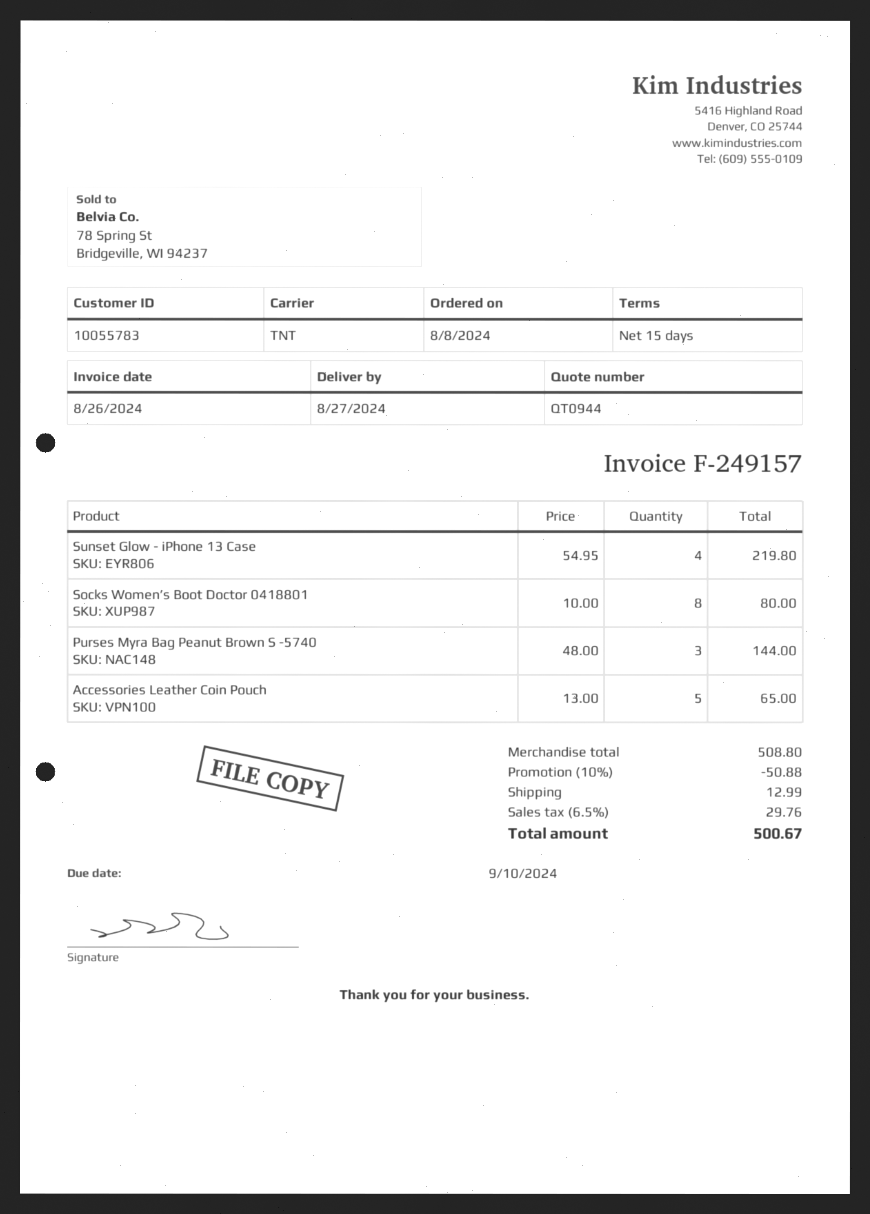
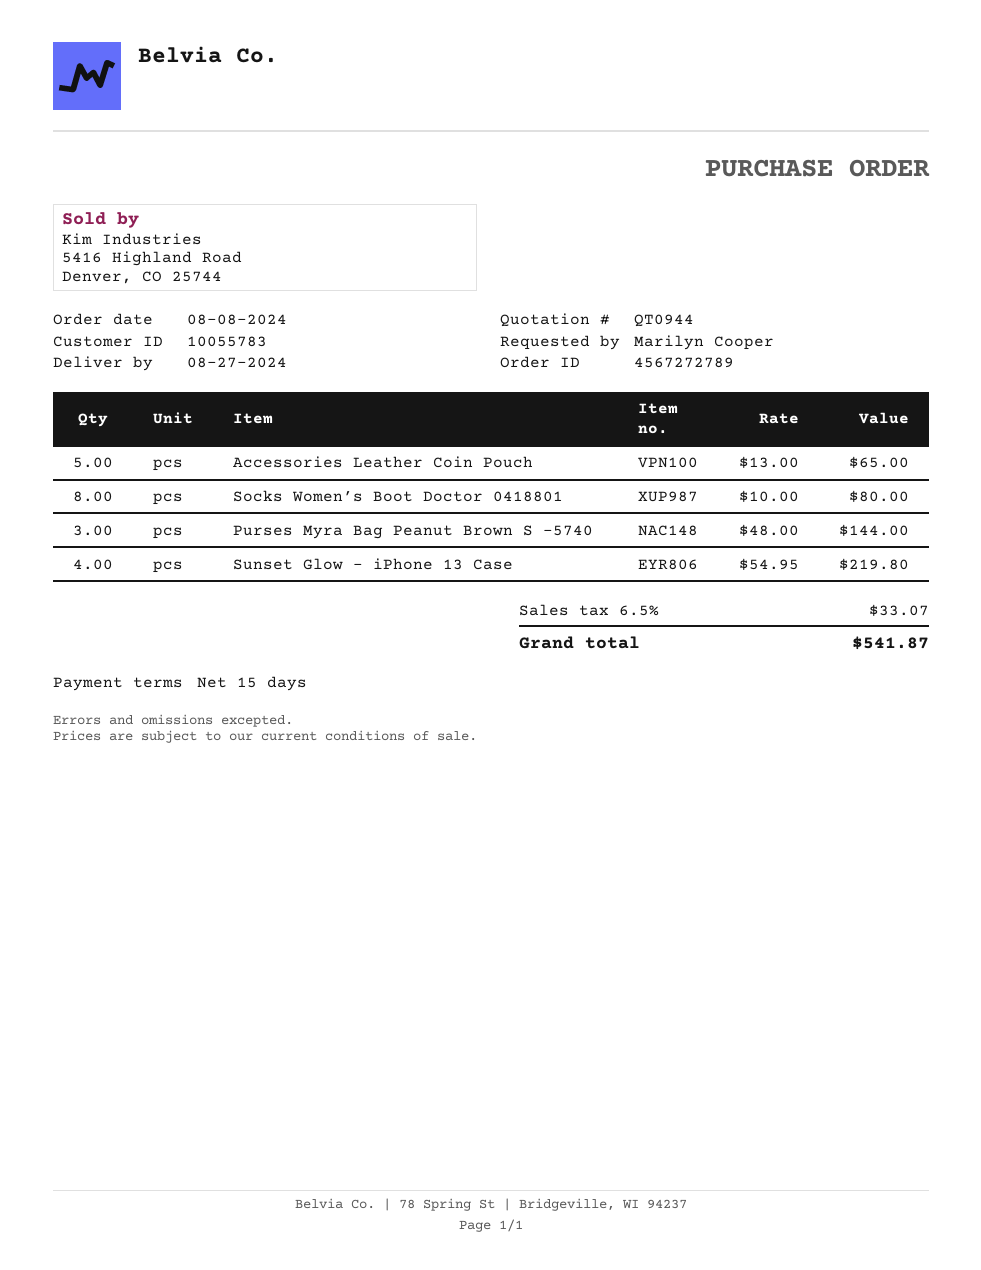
discount: 10% = 50.88 -> none
shipping: 12.99 -> none
tax: 6.5% = 29.76 -> 6.5% = 33.07
total: 500.67 -> 541.87

